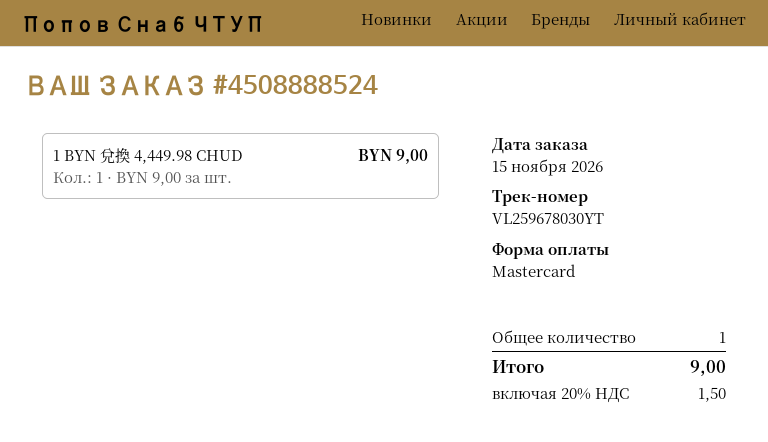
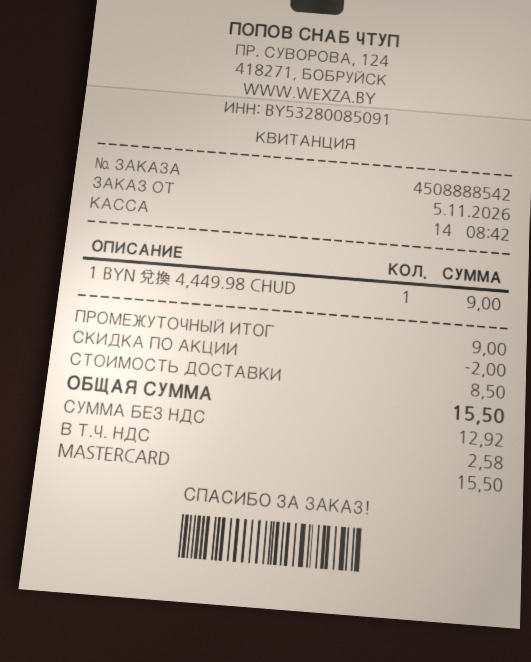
order number: 4508888524 -> 4508888542
order date: 2026-11-15 -> 2026-11-05
discount: none -> 2.00
shipping: none -> 8.50
tax: 1.50 -> 2.58
total: 9.00 -> 15.50

